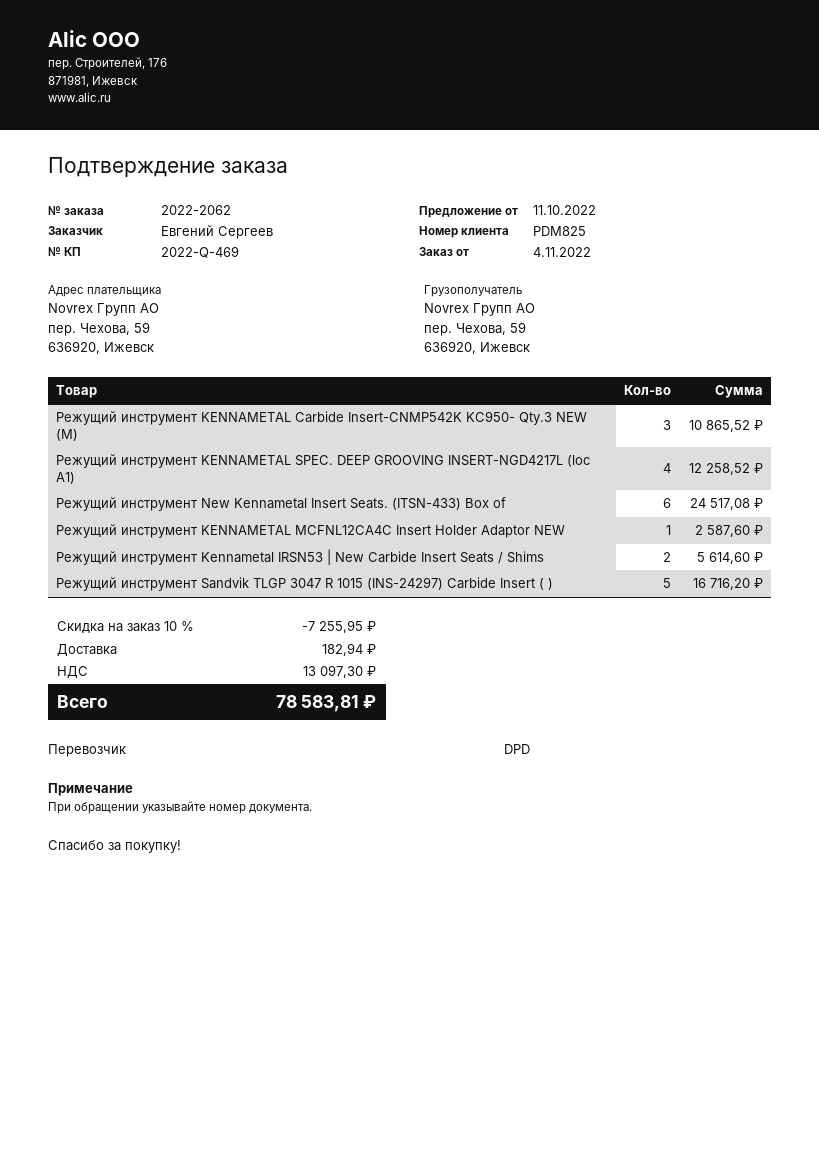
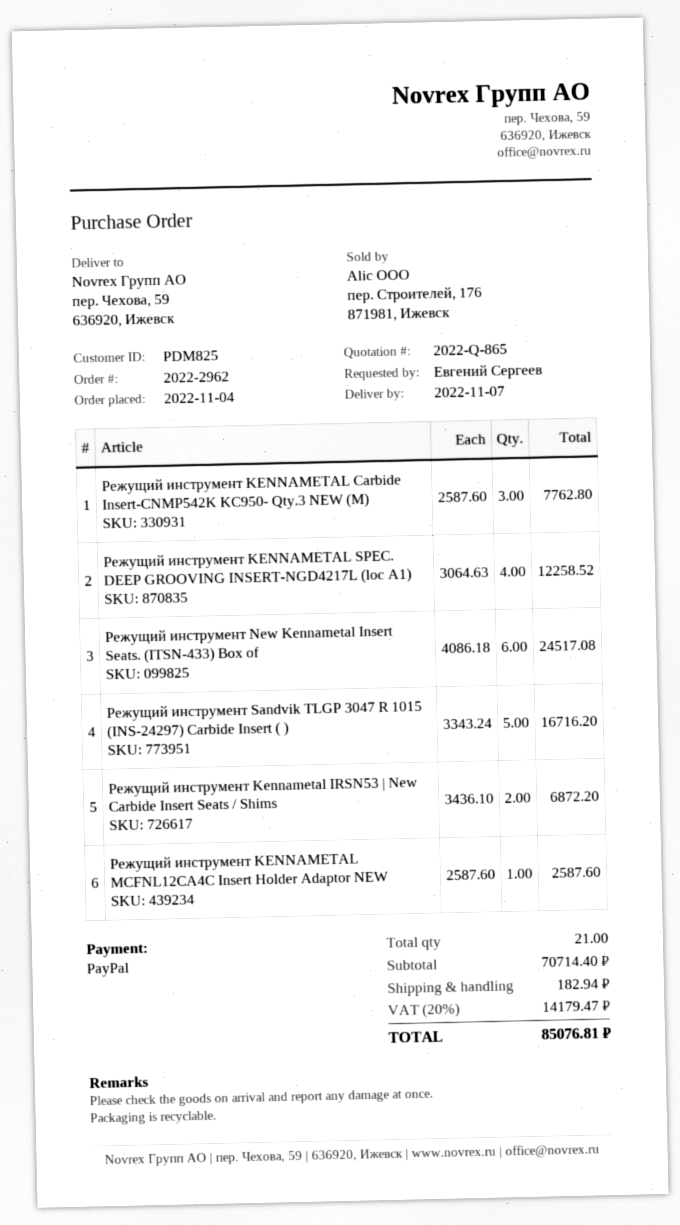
quote number: 2022-Q-469 -> 2022-Q-865
order number: 2022-2062 -> 2022-2962
Режущий инструмент KENNAMETAL Carbide Insert-CNMP542K KC950- Qty.3 NEW (M): 3 for 10865.52 -> 3 for 7762.80
Режущий инструмент Kennametal IRSN53 | New Carbide Insert Seats / Shims: 2 for 5614.60 -> 2 for 6872.20
discount: 10% = 7255.95 -> none
tax: 13097.30 -> 14179.47
total: 78583.81 -> 85076.81

